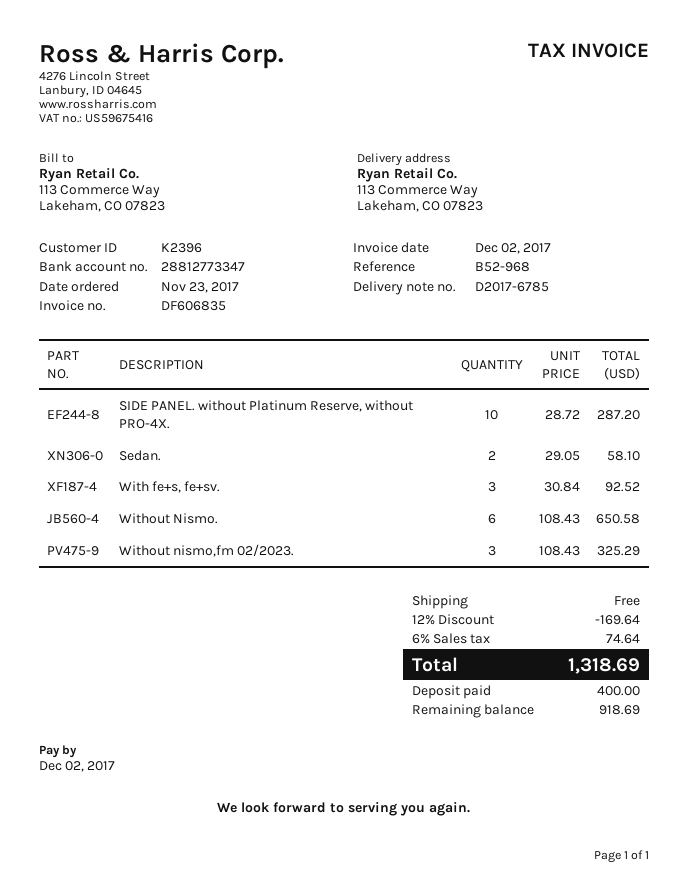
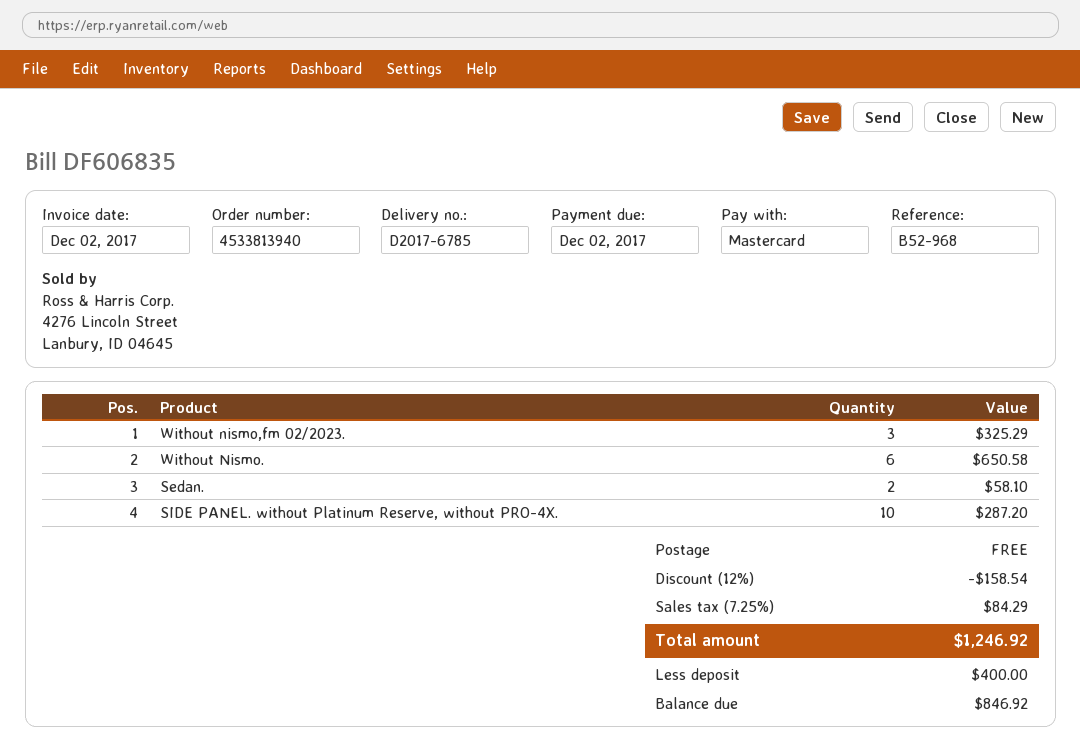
With fe+s, fe+sv.: 3 for 92.52 -> none
discount: 12% = 169.64 -> 12% = 158.54
tax: 6% = 74.64 -> 7.25% = 84.29
total: 1318.69 -> 1246.92
balance: 918.69 -> 846.92

